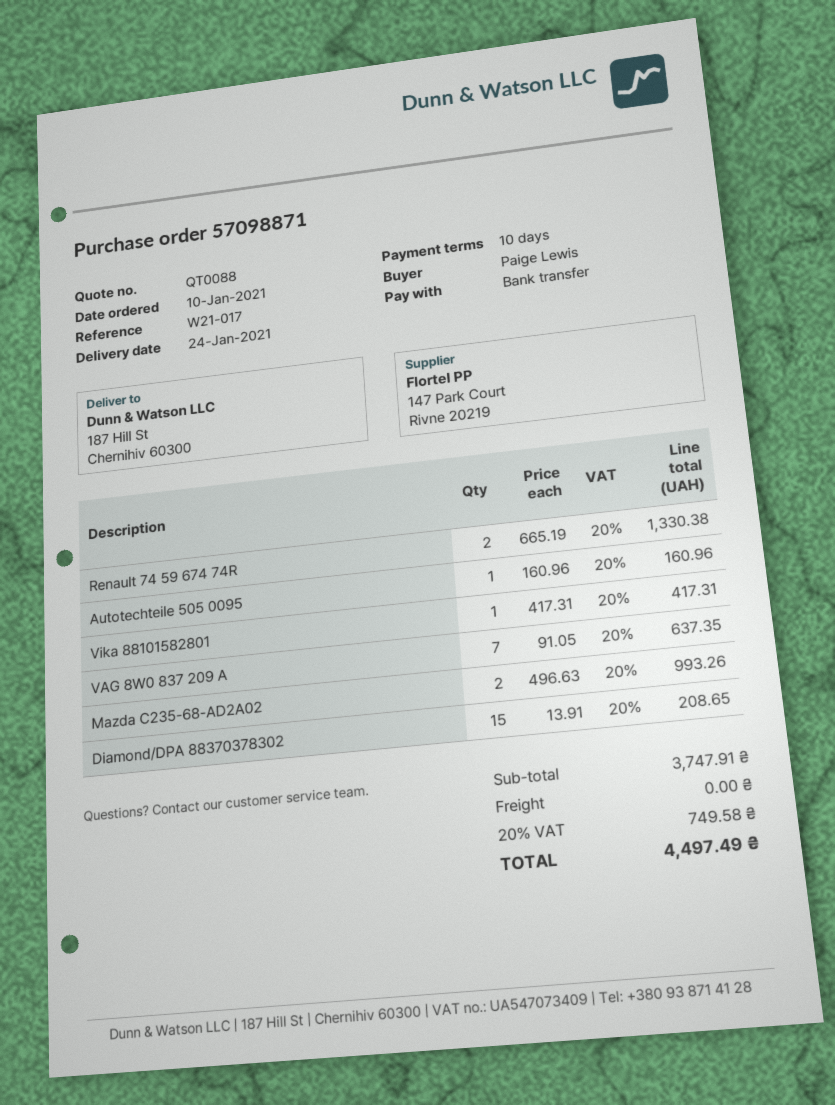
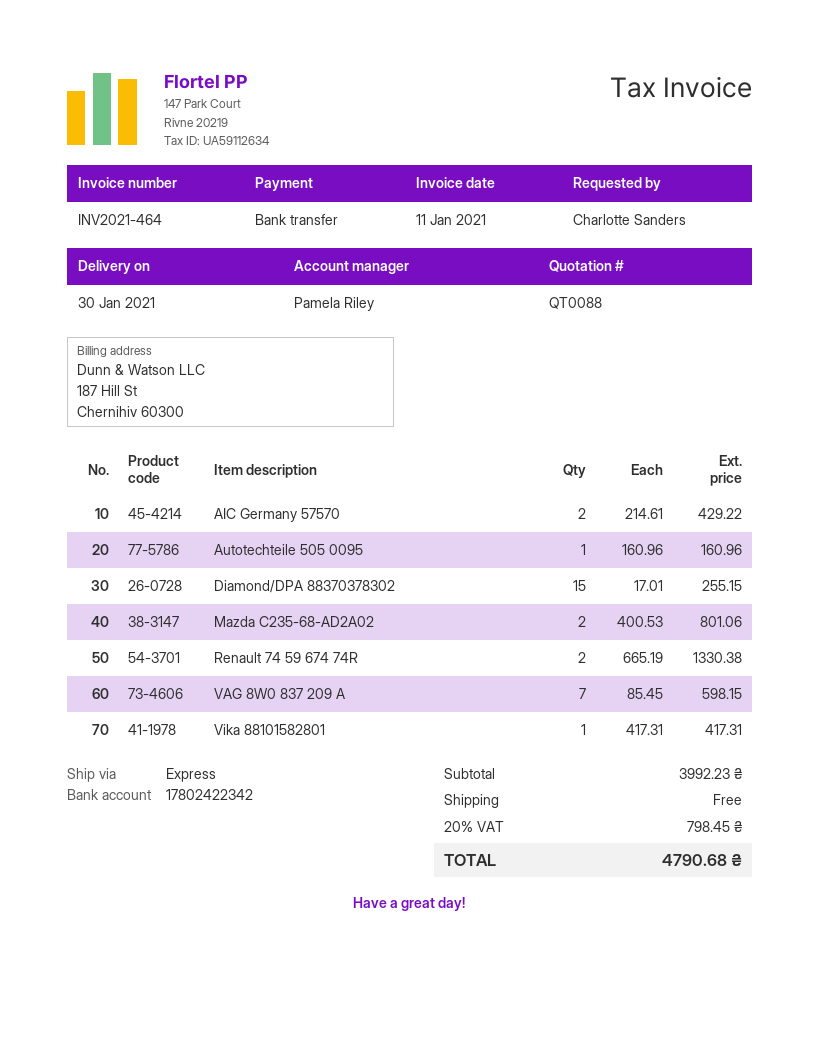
delivery date: 2021-01-24 -> 2021-01-30
ordered by: Paige Lewis -> Charlotte Sanders
VAG 8W0 837 209 A: 7 x 91.05 = 637.35 -> 7 x 85.45 = 598.15
Mazda C235-68-AD2A02: 2 x 496.63 = 993.26 -> 2 x 400.53 = 801.06
Diamond/DPA 88370378302: 15 x 13.91 = 208.65 -> 15 x 17.01 = 255.15
AIC Germany 57570: none -> 2 x 214.61 = 429.22
subtotal: 3747.91 -> 3992.23
tax: 20% = 749.58 -> 20% = 798.45
total: 4497.49 -> 4790.68

